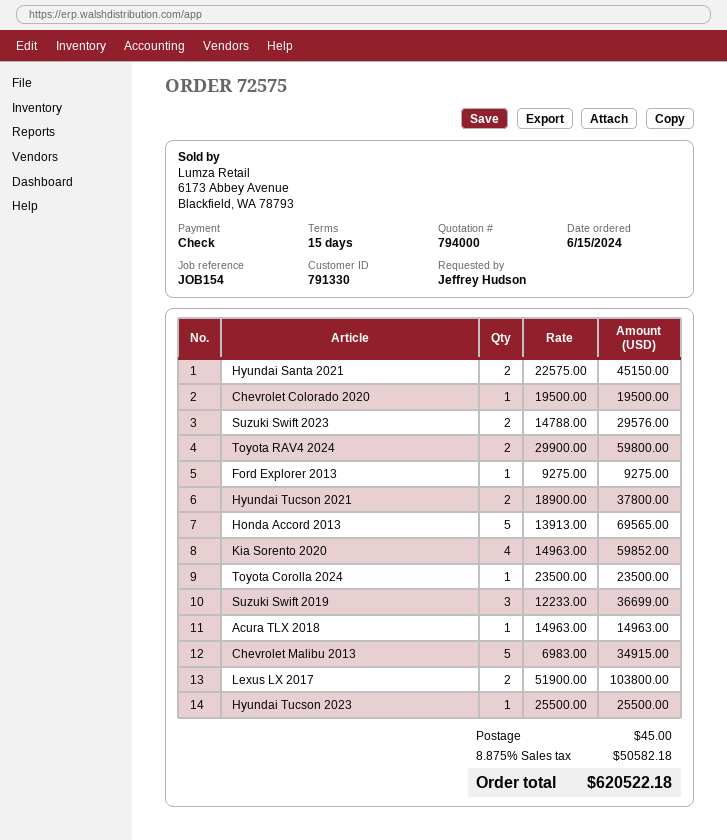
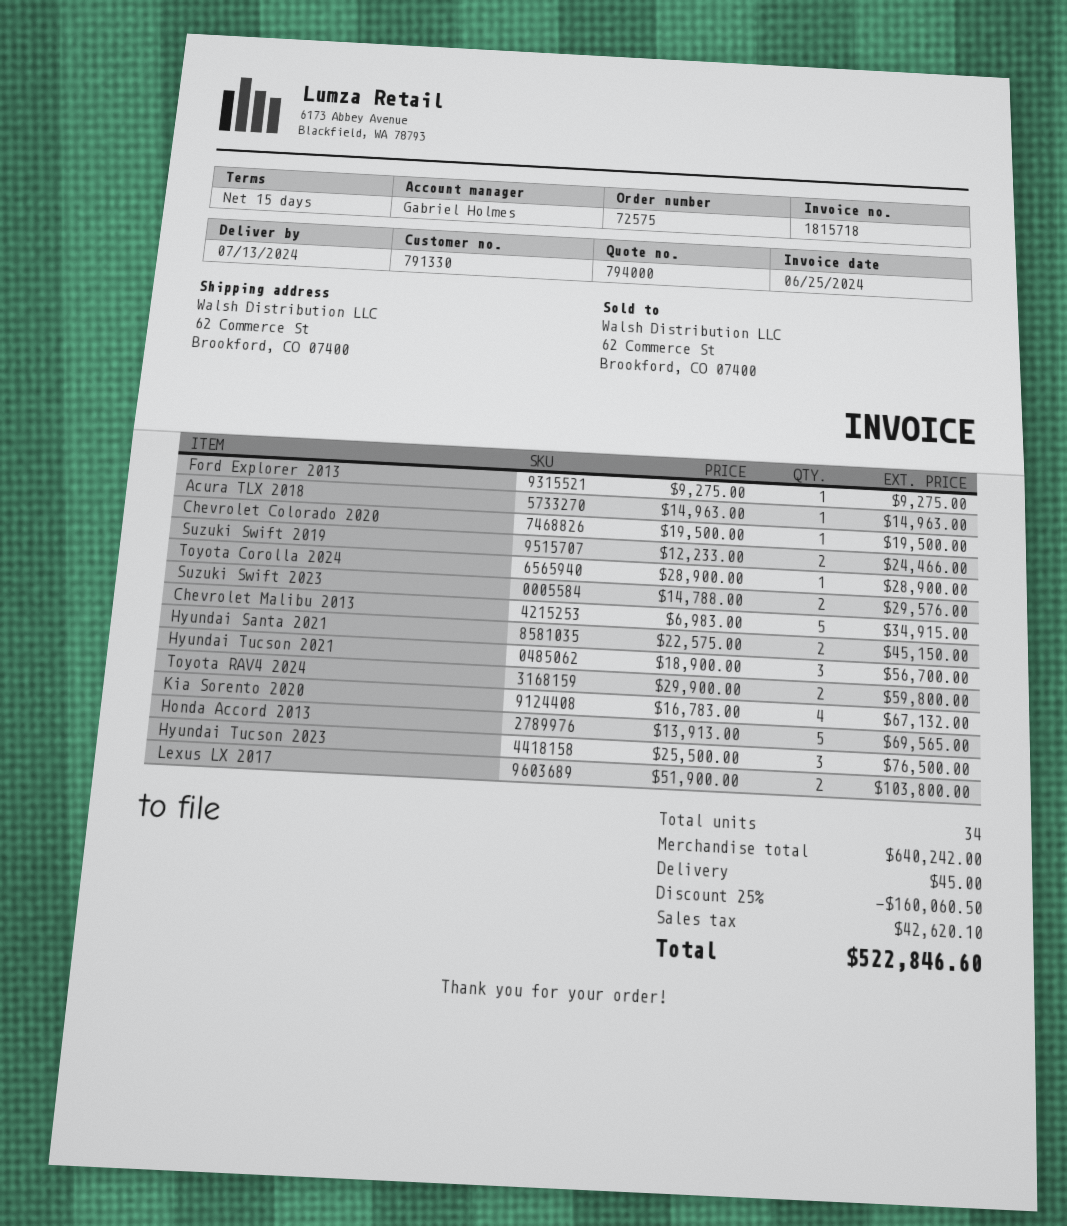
Hyundai Tucson 2021: 2 x 18900.00 = 37800.00 -> 3 x 18900.00 = 56700.00
Kia Sorento 2020: 4 x 14963.00 = 59852.00 -> 4 x 16783.00 = 67132.00
Toyota Corolla 2024: 1 x 23500.00 = 23500.00 -> 1 x 28900.00 = 28900.00
Suzuki Swift 2019: 3 x 12233.00 = 36699.00 -> 2 x 12233.00 = 24466.00
Hyundai Tucson 2023: 1 x 25500.00 = 25500.00 -> 3 x 25500.00 = 76500.00
discount: none -> 25% = 160060.50
tax: 50582.18 -> 42620.10
total: 620522.18 -> 522846.60

